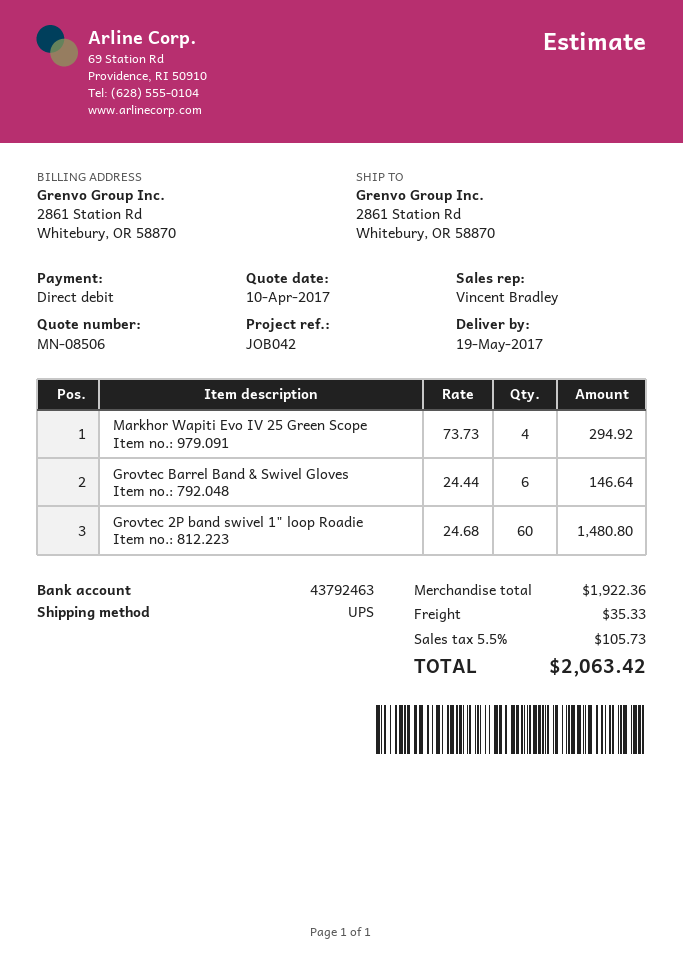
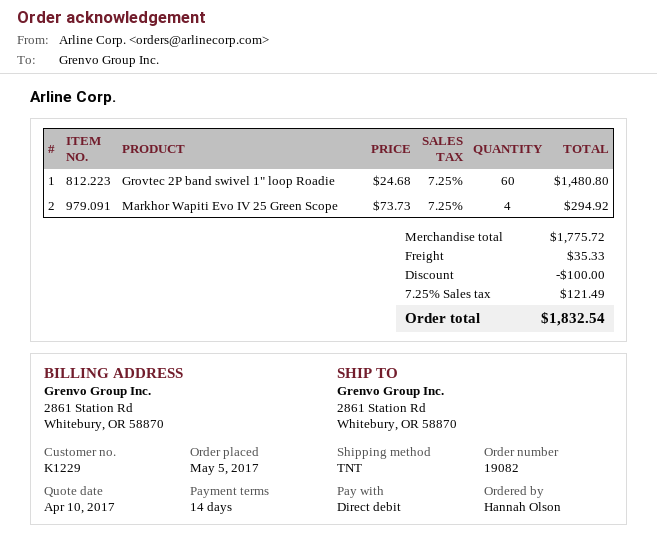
shipping method: UPS -> TNT
Grovtec Barrel Band & Swivel Gloves: 6 x 24.44 = 146.64 -> none
subtotal: 1922.36 -> 1775.72
discount: none -> 100.00
tax: 5.5% = 105.73 -> 7.25% = 121.49
total: 2063.42 -> 1832.54

